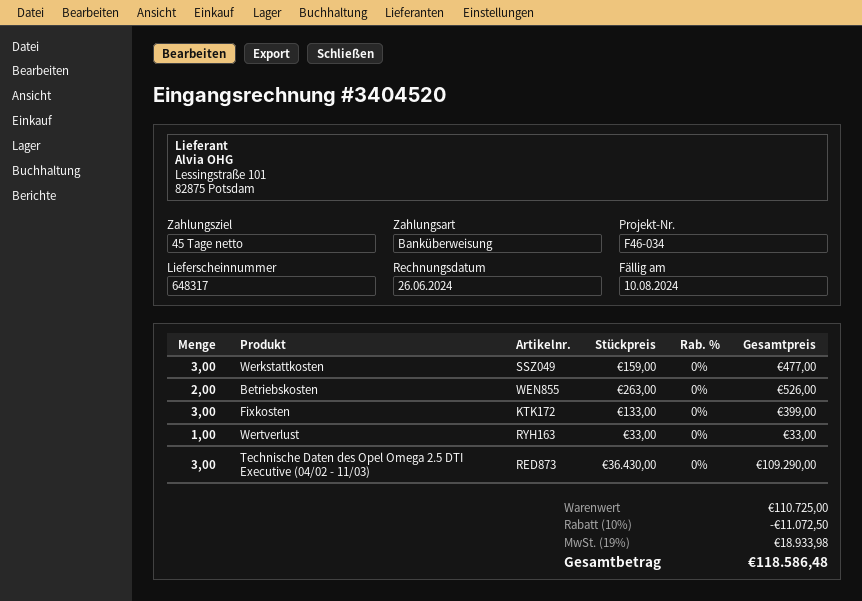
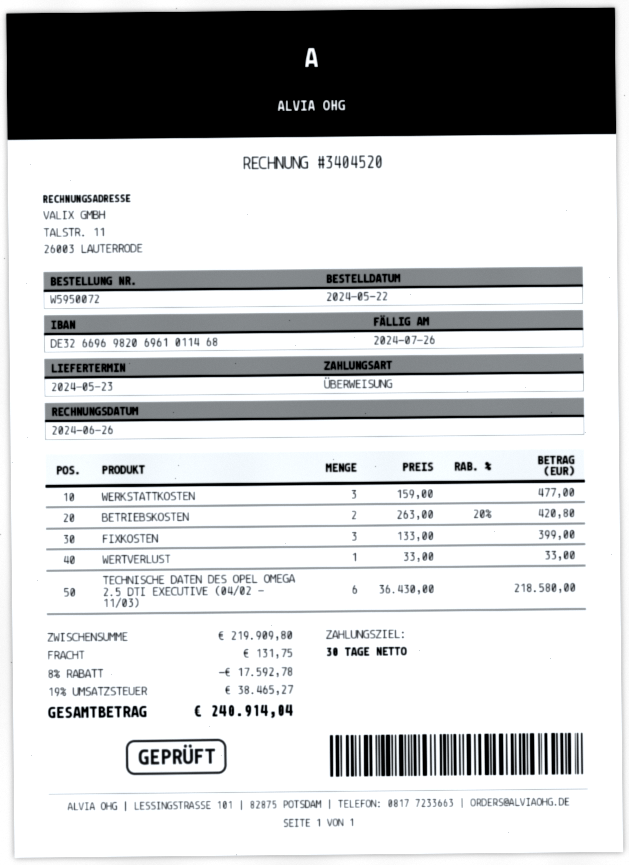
payment terms: 45 days -> 30 days
due date: 2024-08-10 -> 2024-07-26
Betriebskosten: 2 x 263.00 = 526.00 -> 2 x 263.00 - 20% = 420.80
Technische Daten des Opel Omega 2.5 DTI Executive (04/02 - 11/03): 3 x 36430.00 = 109290.00 -> 6 x 36430.00 = 218580.00
subtotal: 110725.00 -> 219909.80
discount: 10% = 11072.50 -> 8% = 17592.78
shipping: none -> 131.75
tax: 19% = 18933.98 -> 19% = 38465.27
total: 118586.48 -> 240914.04

